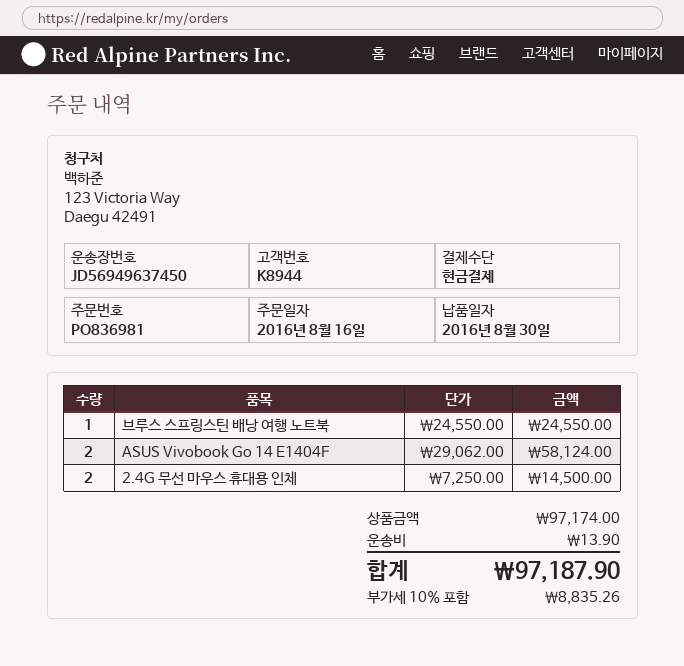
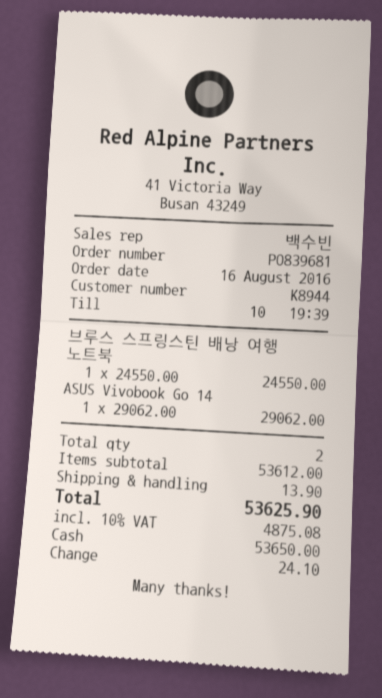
order number: PO836981 -> PO839681
ASUS Vivobook Go 14 E1404F: 2 x 29062.00 = 58124.00 -> 1 x 29062.00 = 29062.00
2.4G 무선 마우스 휴대용 인체: 2 x 7250.00 = 14500.00 -> none
subtotal: 97174.00 -> 53612.00
tax: 10% = 8835.26 -> 10% = 4875.08
total: 97187.90 -> 53625.90

